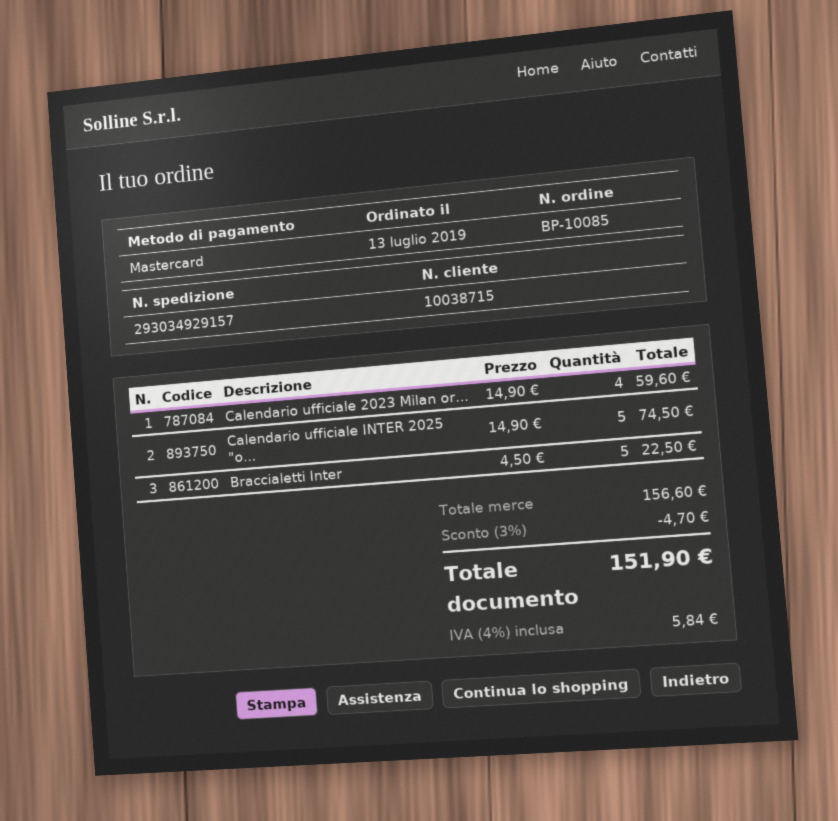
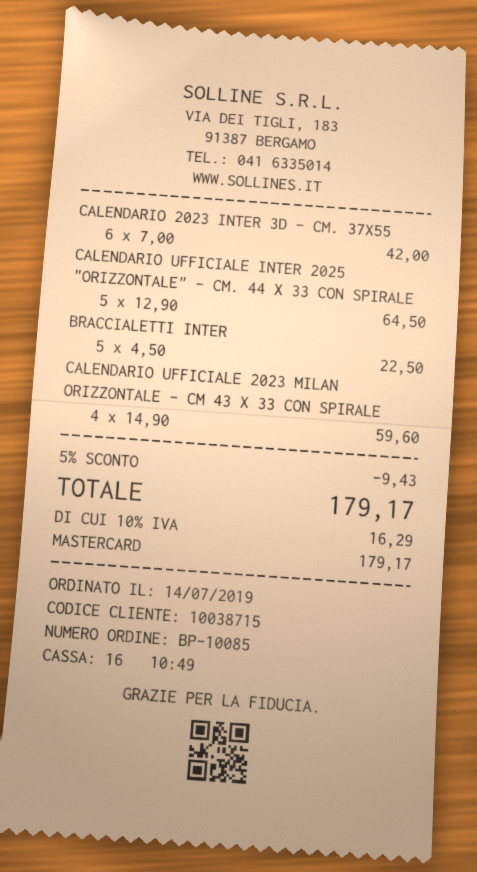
order date: 2019-07-13 -> 2019-07-14
Calendario ufficiale INTER 2025 "o...: 5 x 14.90 = 74.50 -> 5 x 12.90 = 64.50
CALENDARIO 2023 INTER 3D - CM. 37X55: none -> 6 x 7.00 = 42.00
discount: 3% = 4.70 -> 5% = 9.43
tax: 4% = 5.84 -> 10% = 16.29
total: 151.90 -> 179.17

